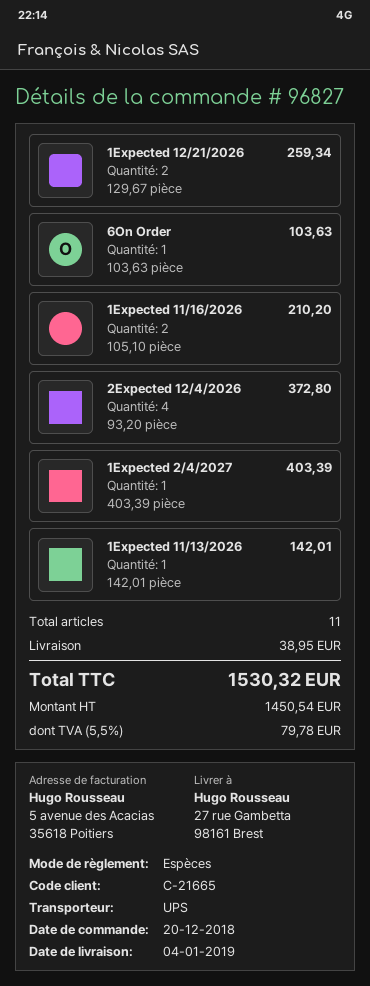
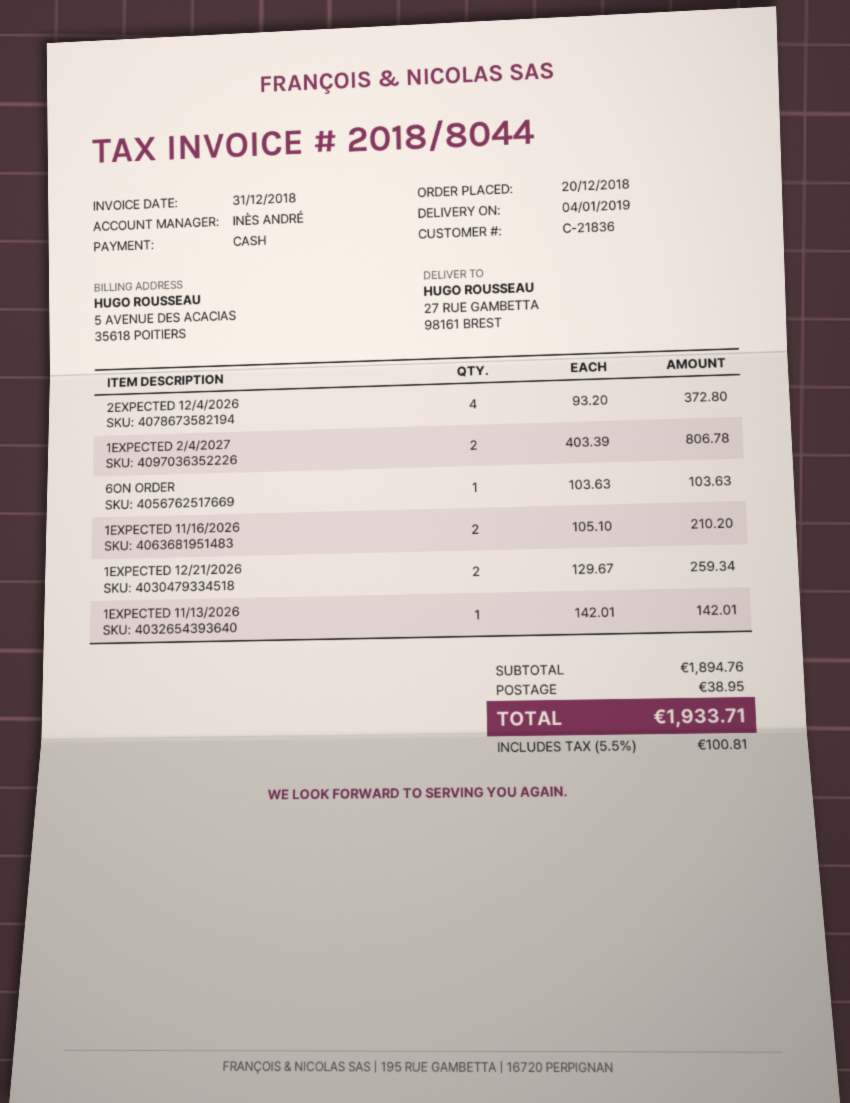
customer number: C-21665 -> C-21836
1Expected 2/4/2027: 1 x 403.39 = 403.39 -> 2 x 403.39 = 806.78
tax: 5.5% = 79.78 -> 5.5% = 100.81
total: 1530.32 -> 1933.71

